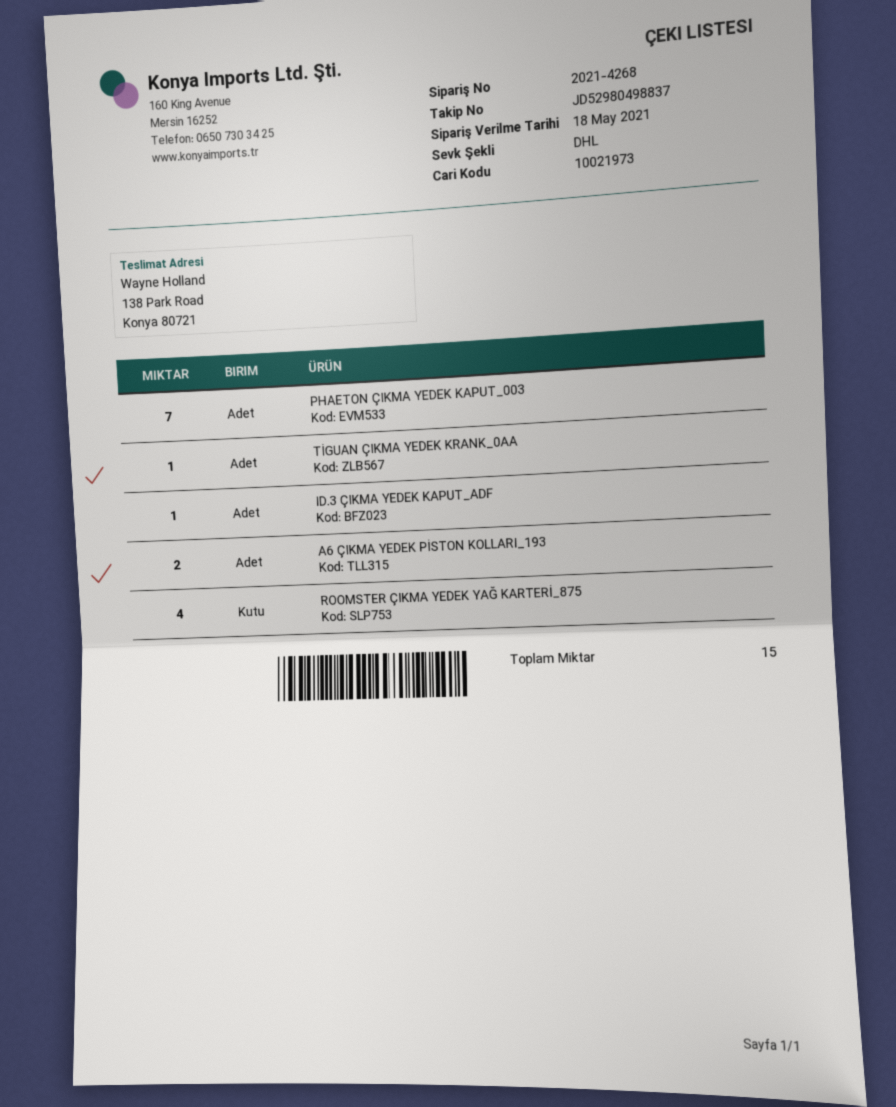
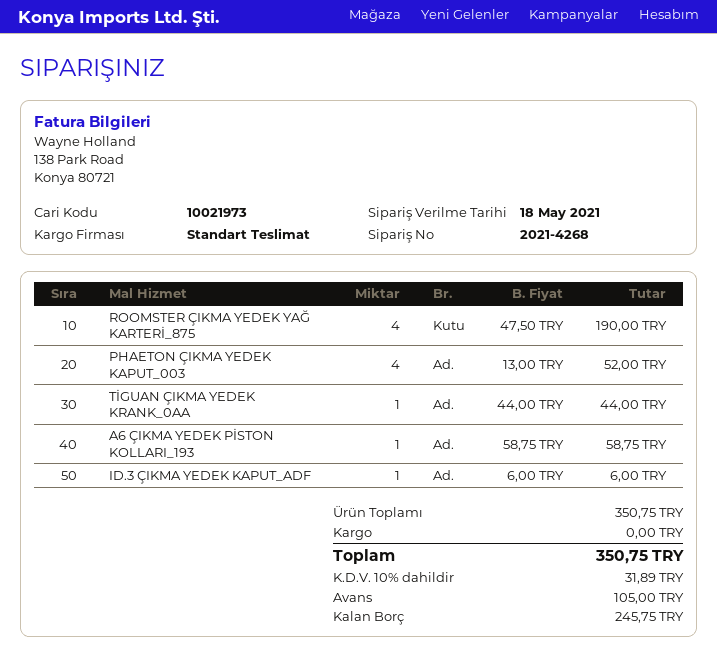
shipping method: DHL -> standard
PHAETON ÇIKMA YEDEK KAPUT_003: 7 -> 4
A6 ÇIKMA YEDEK PİSTON KOLLARI_193: 2 -> 1

